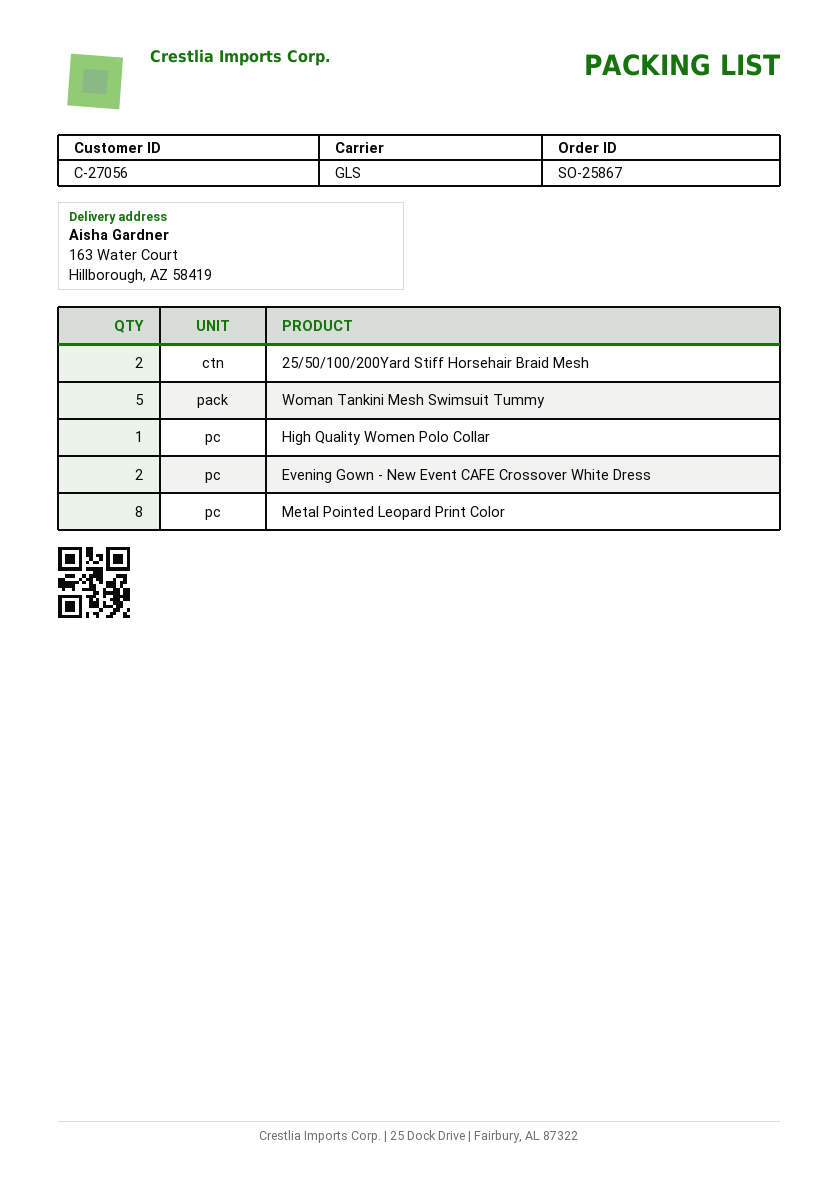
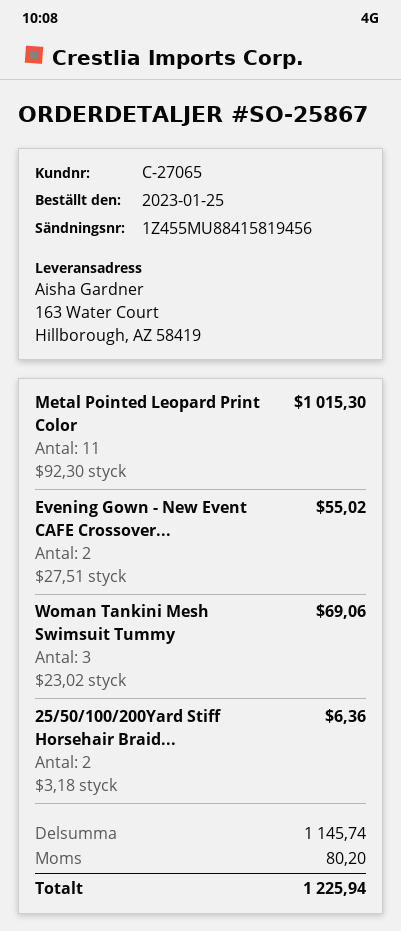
customer number: C-27056 -> C-27065
Woman Tankini Mesh Swimsuit Tummy: 5 -> 3
High Quality Women Polo Collar: 1 -> none
Metal Pointed Leopard Print Color: 8 -> 11

